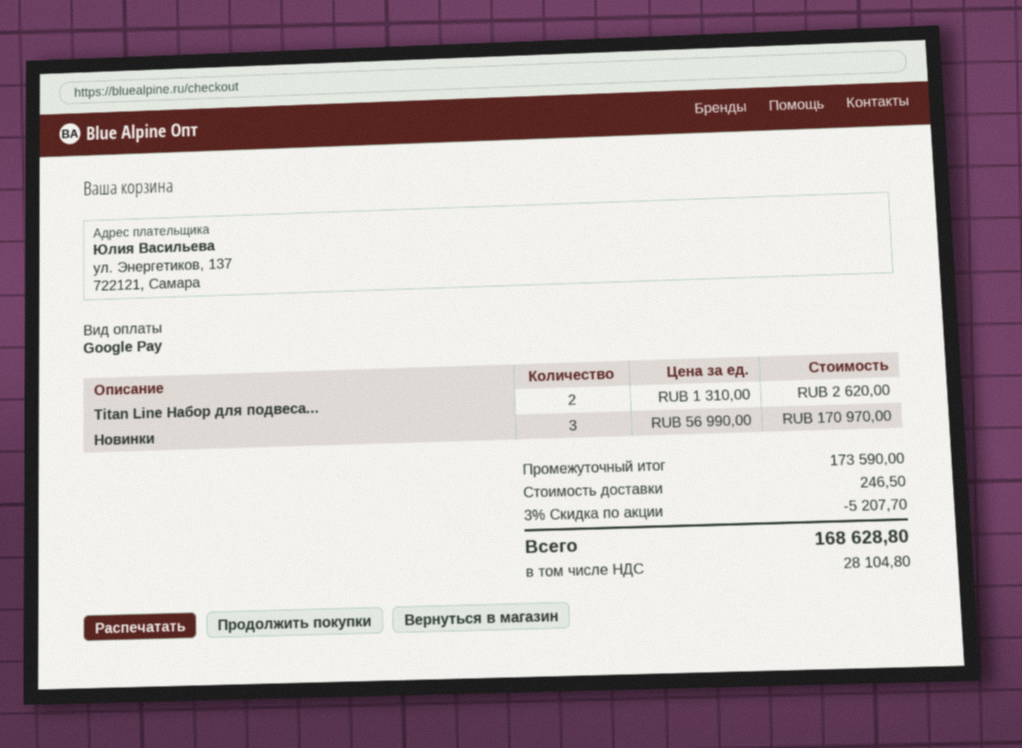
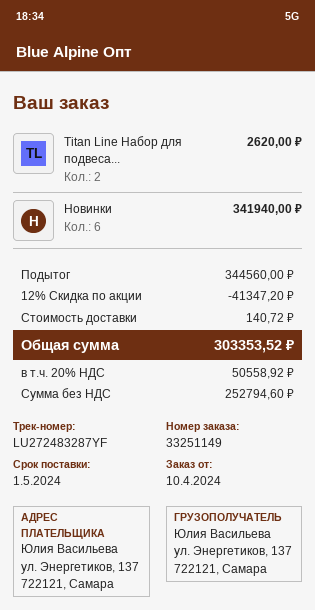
Новинки: 3 for 170970.00 -> 6 for 341940.00
subtotal: 173590.00 -> 344560.00
discount: 3% = 5207.70 -> 12% = 41347.20
shipping: 246.50 -> 140.72
tax: 28104.80 -> 50558.92
total: 168628.80 -> 303353.52

